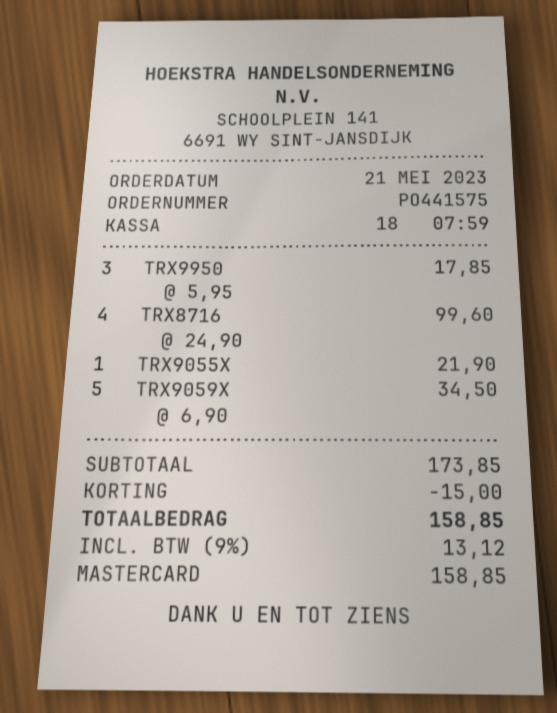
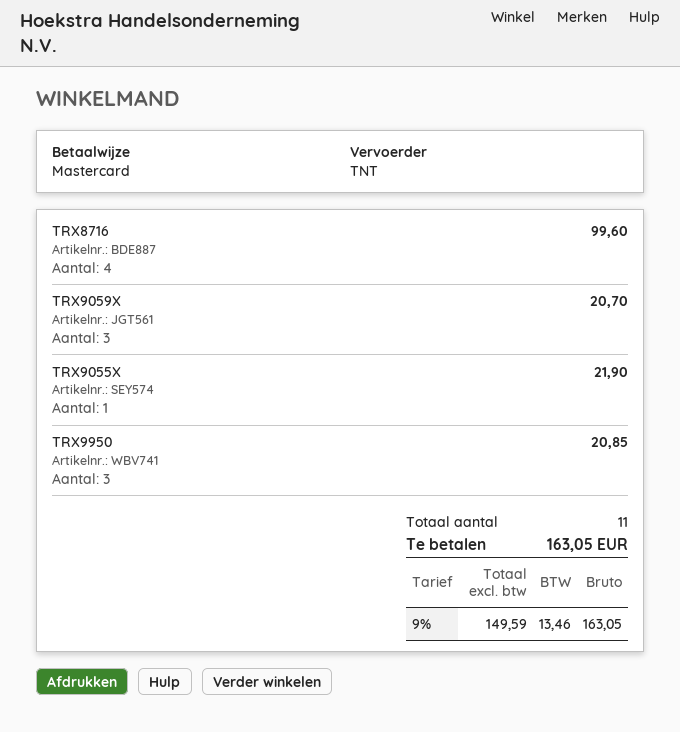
TRX9950: 3 for 17.85 -> 3 for 20.85
TRX9059X: 5 for 34.50 -> 3 for 20.70
discount: 15.00 -> none
tax: 9% = 13.12 -> 9% = 13.46
total: 158.85 -> 163.05

